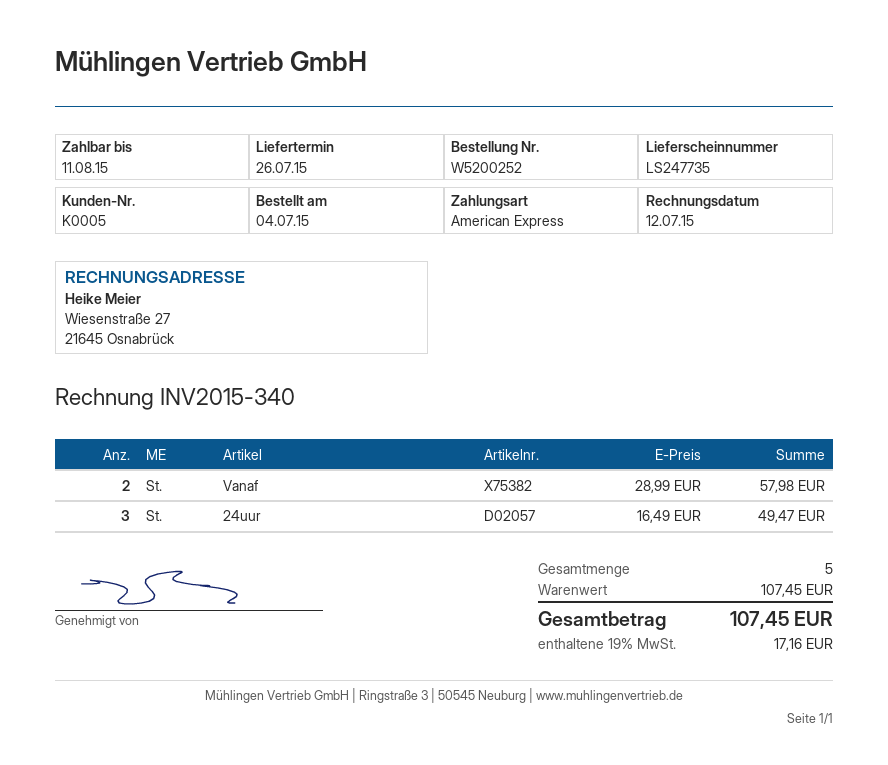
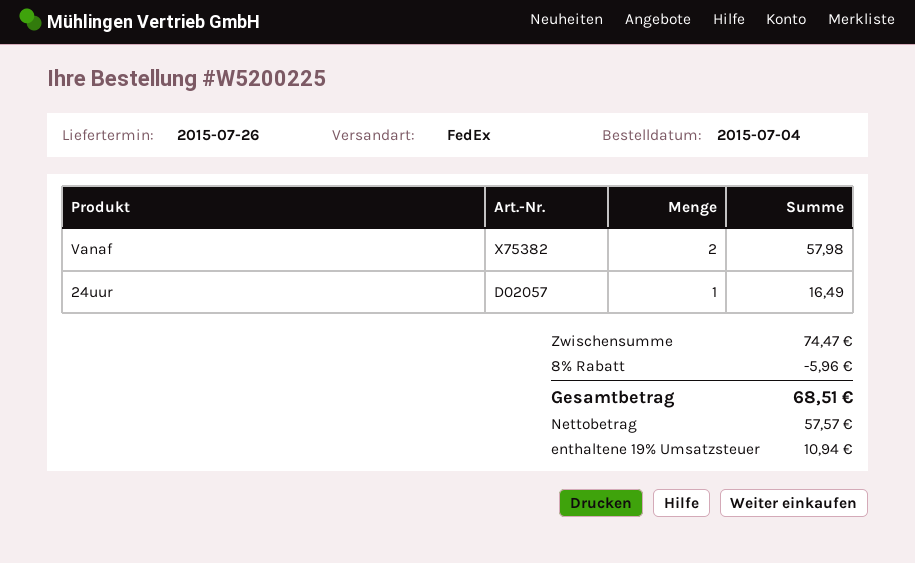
order number: W5200252 -> W5200225
24uur: 3 for 49.47 -> 1 for 16.49
subtotal: 107.45 -> 74.47
discount: none -> 8% = 5.96
tax: 19% = 17.16 -> 19% = 10.94
total: 107.45 -> 68.51

